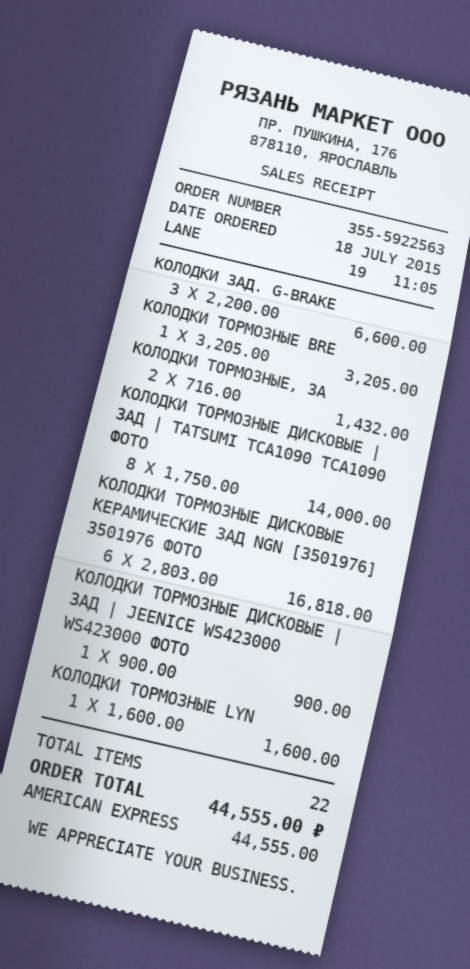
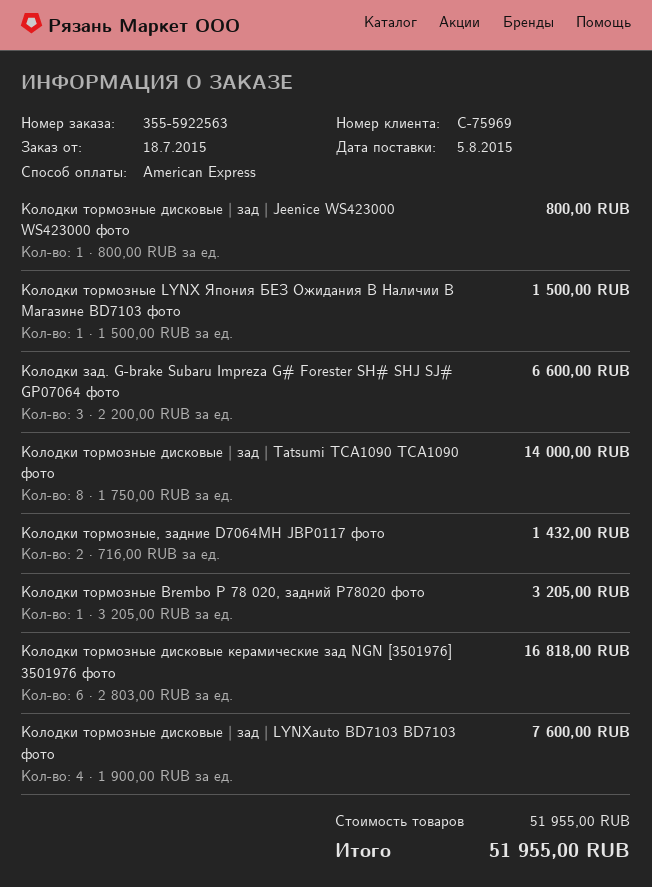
КОЛОДКИ ТОРМОЗНЫЕ ДИСКОВЫЕ | ЗАД | JEENICE WS423000 WS423000 ФОТО: 1 x 900.00 = 900.00 -> 1 x 800.00 = 800.00
КОЛОДКИ ТОРМОЗНЫЕ LYN: 1 x 1600.00 = 1600.00 -> 1 x 1500.00 = 1500.00
Колодки тормозные дисковые | зад | LYNXauto BD7103 BD7103 фото: none -> 4 x 1900.00 = 7600.00
total: 44555.00 -> 51955.00

